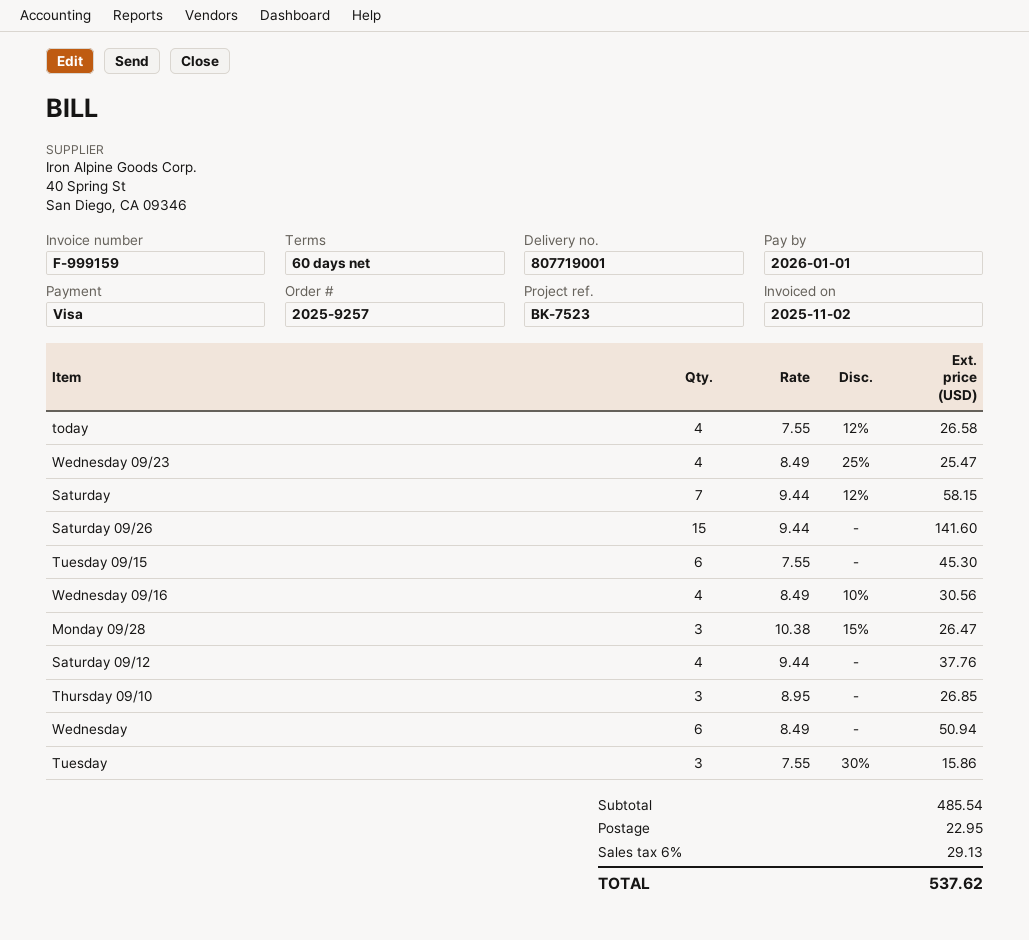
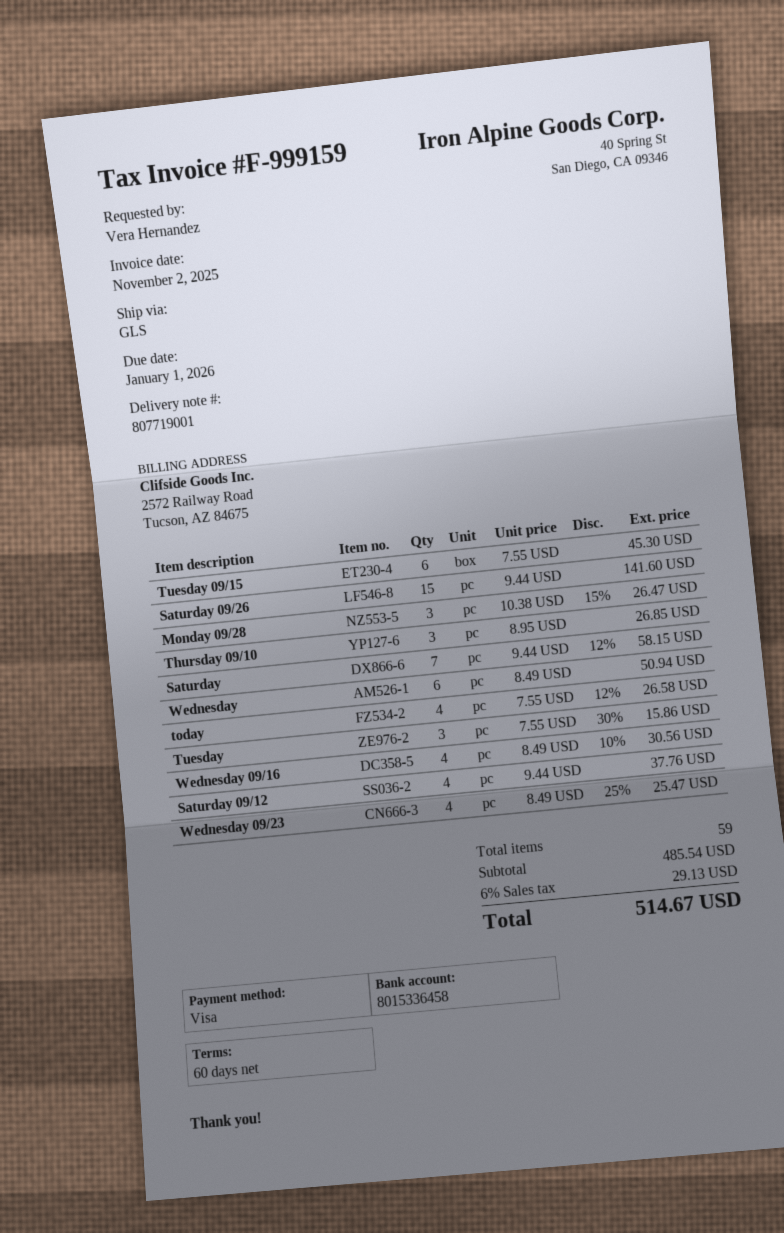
shipping: 22.95 -> none
total: 537.62 -> 514.67

